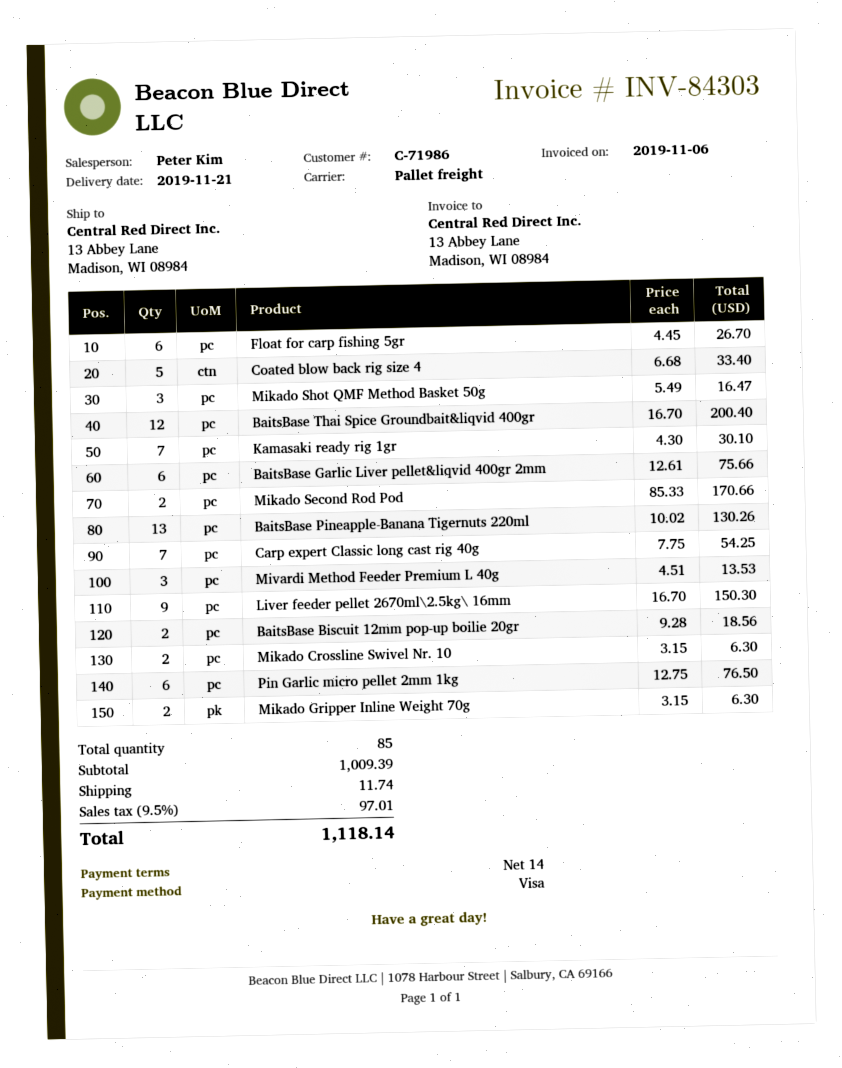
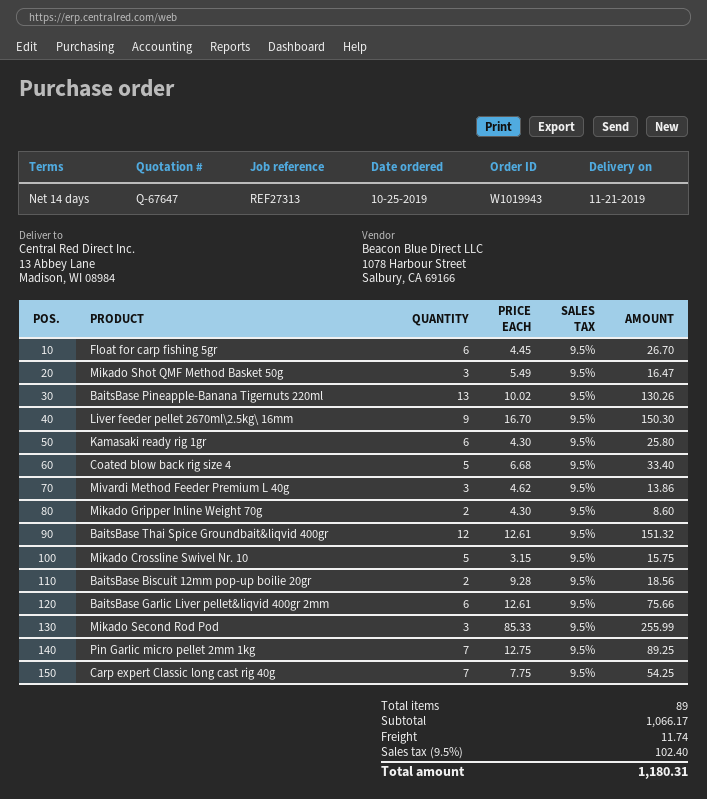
BaitsBase Thai Spice Groundbait&liqvid 400gr: 12 x 16.70 = 200.40 -> 12 x 12.61 = 151.32
Kamasaki ready rig 1gr: 7 x 4.30 = 30.10 -> 6 x 4.30 = 25.80
Mikado Second Rod Pod: 2 x 85.33 = 170.66 -> 3 x 85.33 = 255.99
Mivardi Method Feeder Premium L 40g: 3 x 4.51 = 13.53 -> 3 x 4.62 = 13.86
Mikado Crossline Swivel Nr. 10: 2 x 3.15 = 6.30 -> 5 x 3.15 = 15.75
Pin Garlic micro pellet 2mm 1kg: 6 x 12.75 = 76.50 -> 7 x 12.75 = 89.25
Mikado Gripper Inline Weight 70g: 2 x 3.15 = 6.30 -> 2 x 4.30 = 8.60
total quantity: 85 -> 89
subtotal: 1009.39 -> 1066.17
tax: 9.5% = 97.01 -> 9.5% = 102.40
total: 1118.14 -> 1180.31

